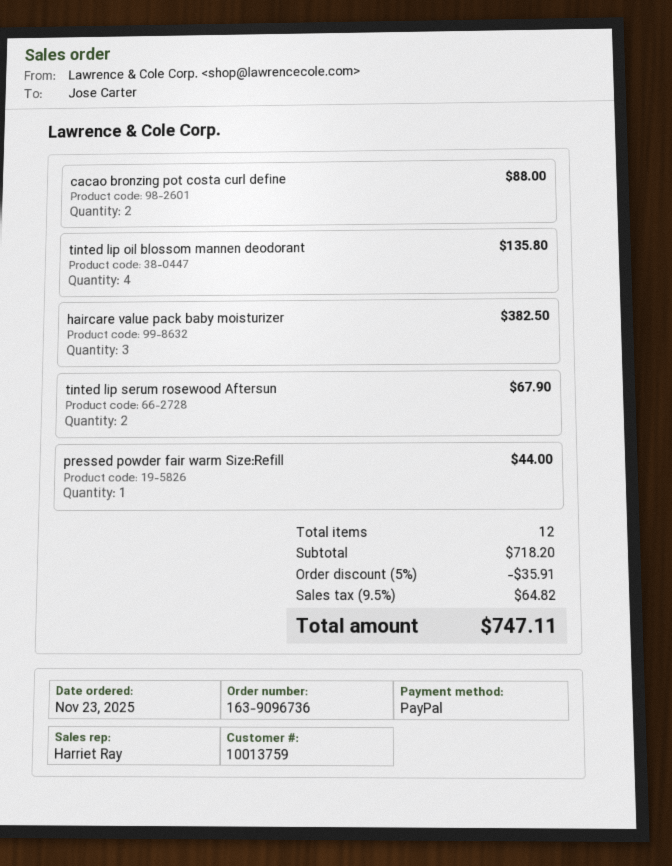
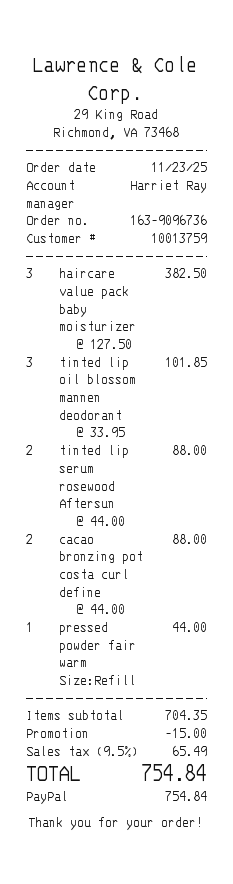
tinted lip oil blossom mannen deodorant: 4 for 135.80 -> 3 for 101.85
tinted lip serum rosewood Aftersun: 2 for 67.90 -> 2 for 88.00
subtotal: 718.20 -> 704.35
discount: 35.91 -> 15.00
tax: 9.5% = 64.82 -> 9.5% = 65.49
total: 747.11 -> 754.84

